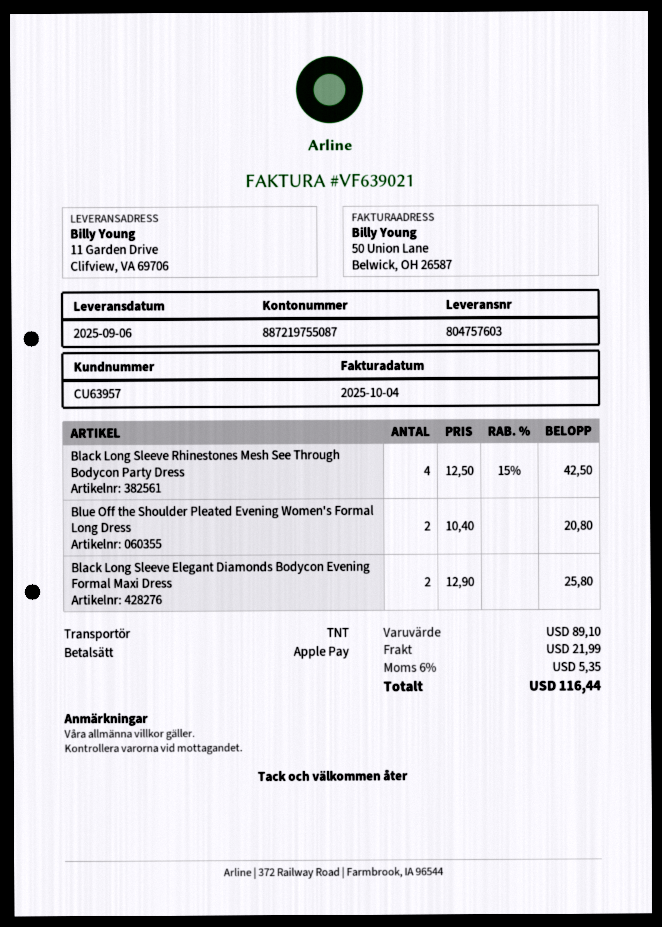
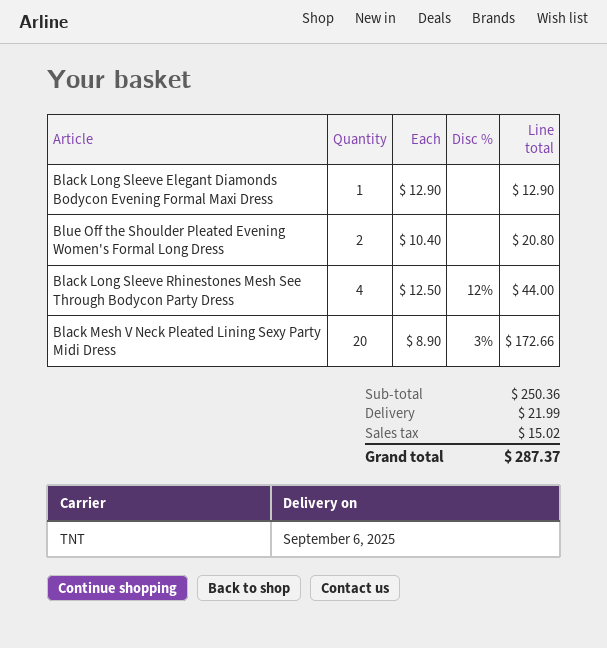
Black Long Sleeve Rhinestones Mesh See Through Bodycon Party Dress: 4 x 12.50 - 15% = 42.50 -> 4 x 12.50 - 12% = 44.00
Black Long Sleeve Elegant Diamonds Bodycon Evening Formal Maxi Dress: 2 x 12.90 = 25.80 -> 1 x 12.90 = 12.90
Black Mesh V Neck Pleated Lining Sexy Party Midi Dress: none -> 20 x 8.90 - 3% = 172.66
subtotal: 89.10 -> 250.36
tax: 5.35 -> 15.02
total: 116.44 -> 287.37

